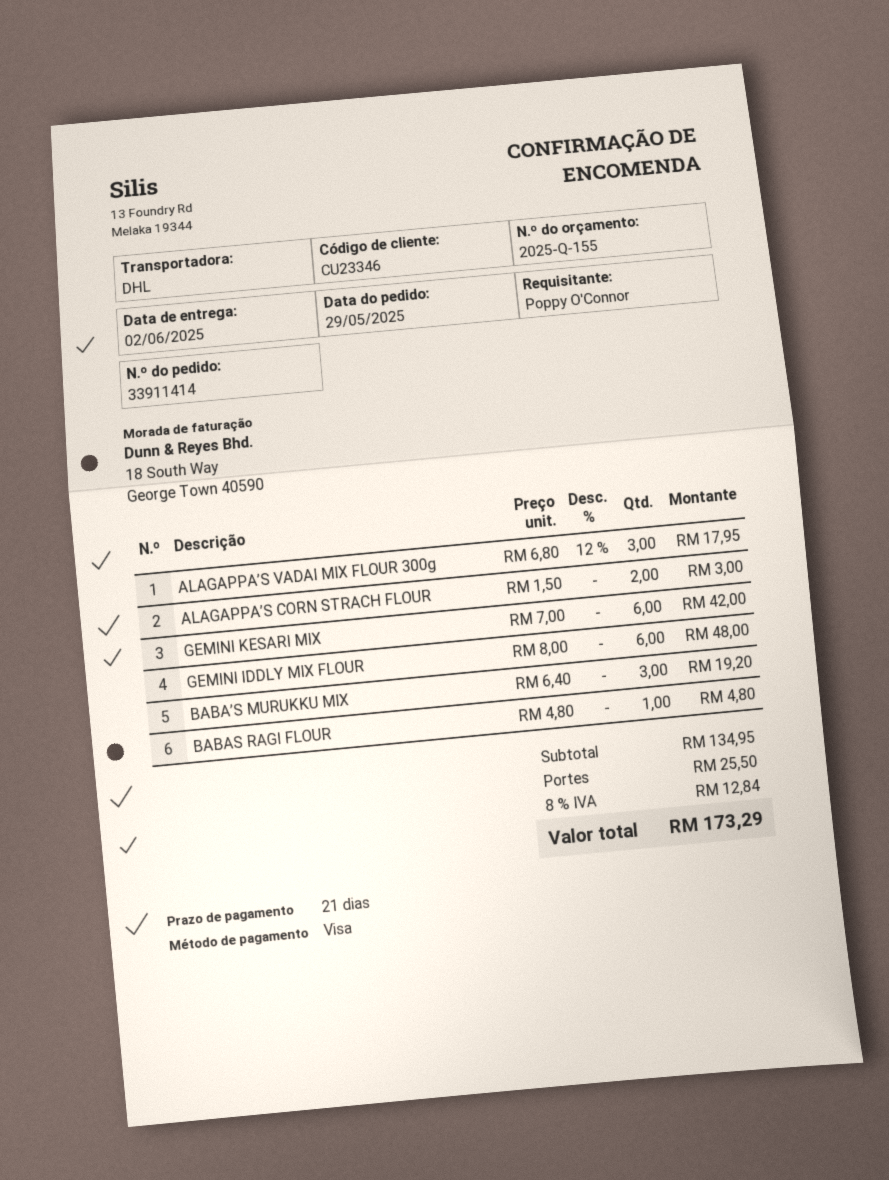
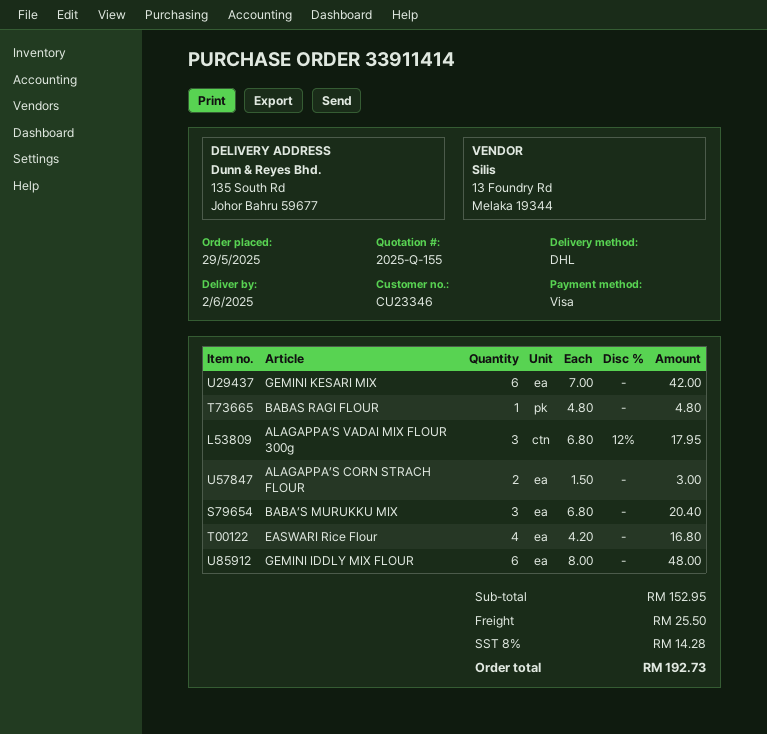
BABA’S MURUKKU MIX: 3 x 6.40 = 19.20 -> 3 x 6.80 = 20.40
EASWARI Rice Flour: none -> 4 x 4.20 = 16.80
subtotal: 134.95 -> 152.95
tax: 8% = 12.84 -> 8% = 14.28
total: 173.29 -> 192.73

